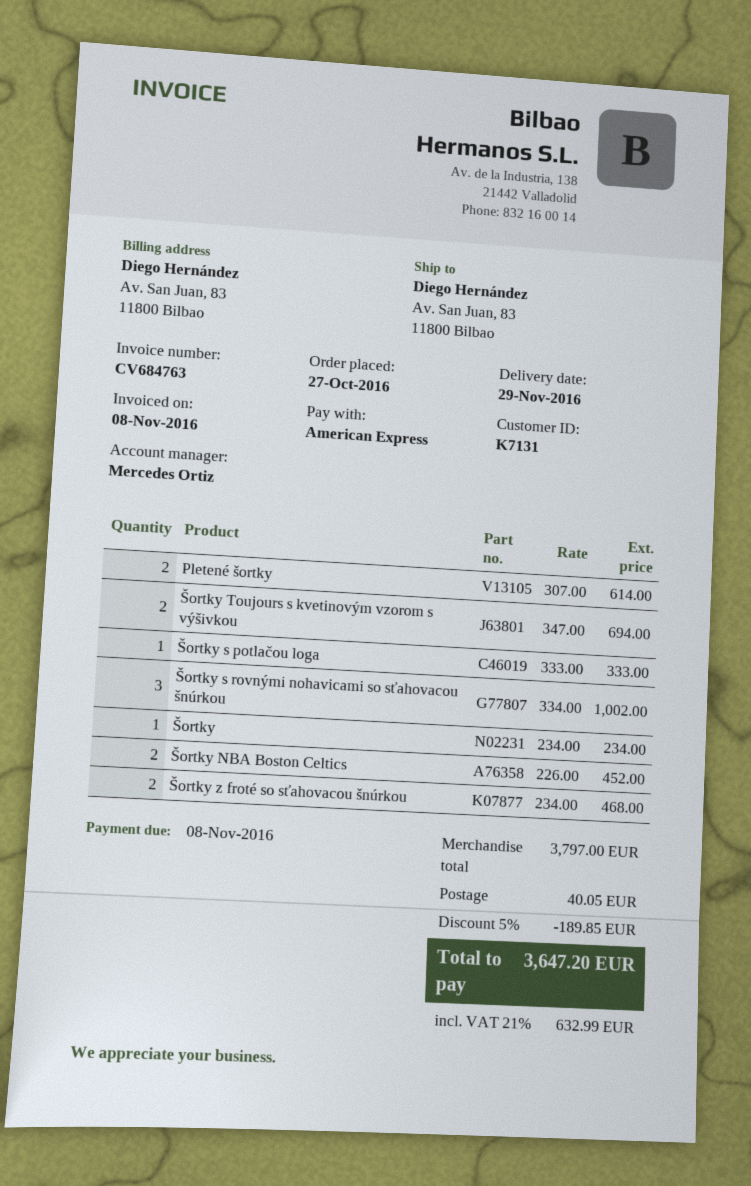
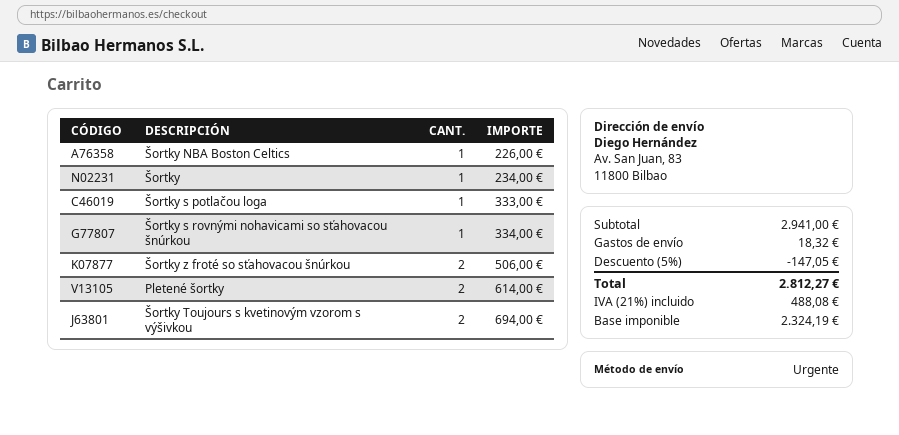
Šortky s rovnými nohavicami so sťahovacou šnúrkou: 3 for 1002.00 -> 1 for 334.00
Šortky NBA Boston Celtics: 2 for 452.00 -> 1 for 226.00
Šortky z froté so sťahovacou šnúrkou: 2 for 468.00 -> 2 for 506.00
subtotal: 3797.00 -> 2941.00
discount: 5% = 189.85 -> 5% = 147.05
shipping: 40.05 -> 18.32
tax: 21% = 632.99 -> 21% = 488.08
total: 3647.20 -> 2812.27

